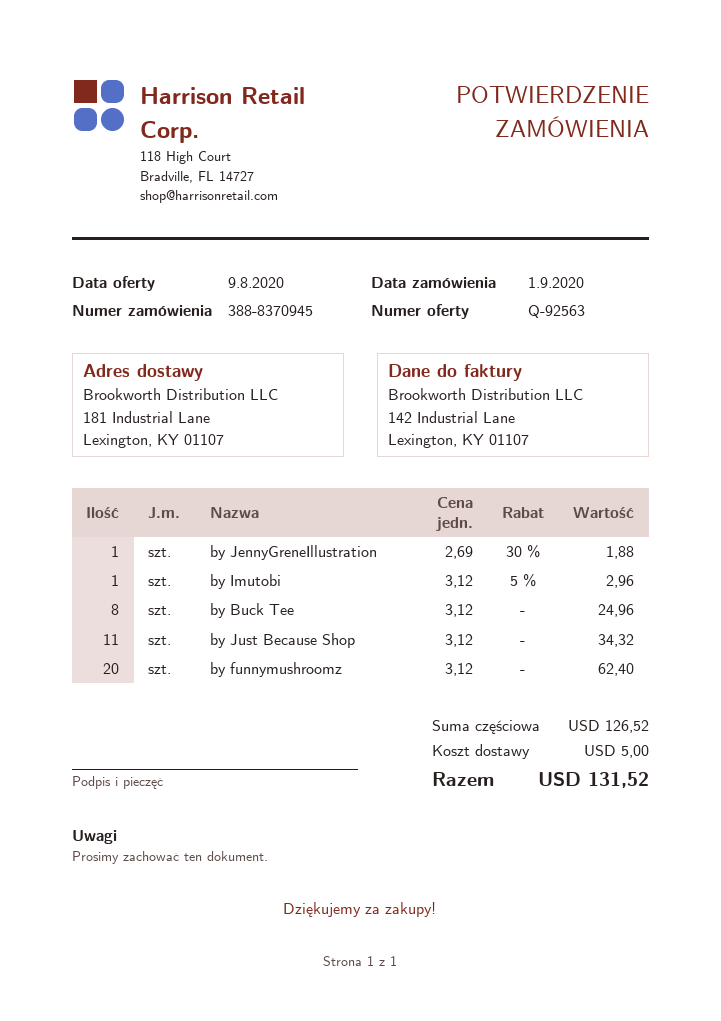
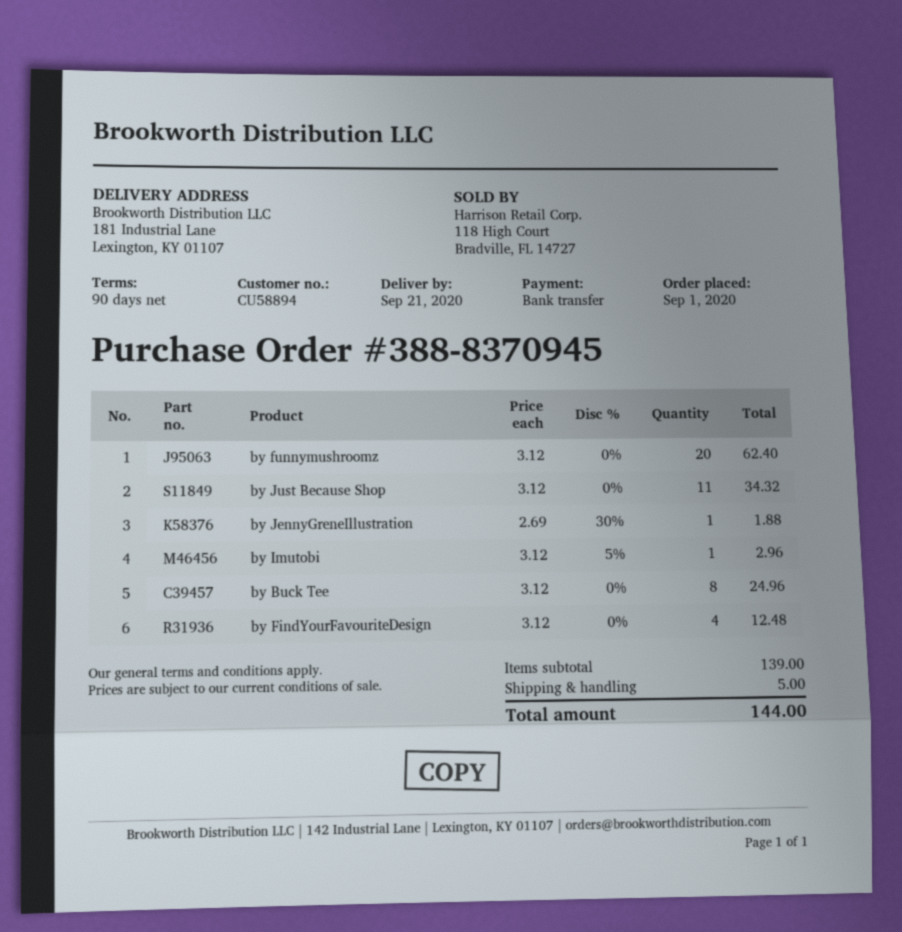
by FindYourFavouriteDesign: none -> 4 x 3.12 = 12.48
subtotal: 126.52 -> 139.00
total: 131.52 -> 144.00

